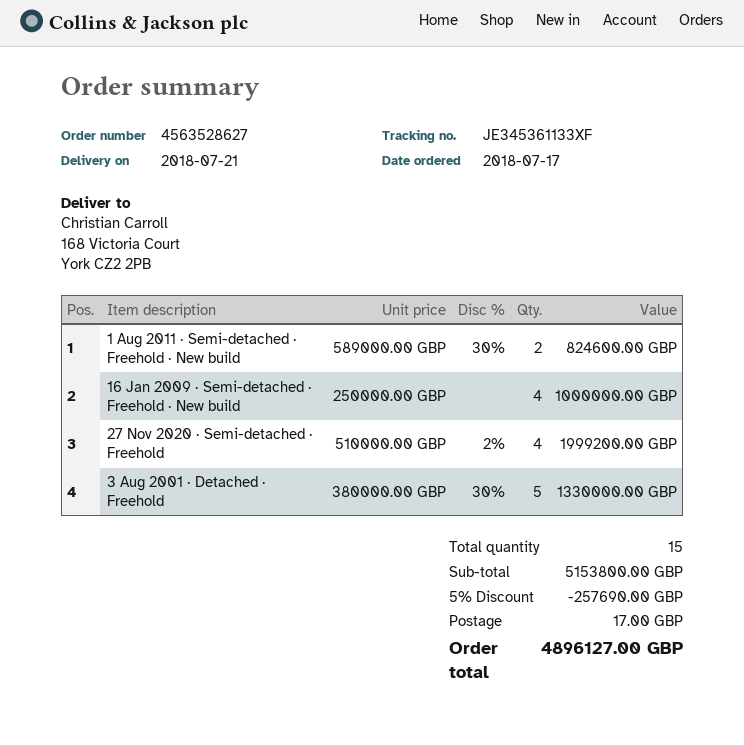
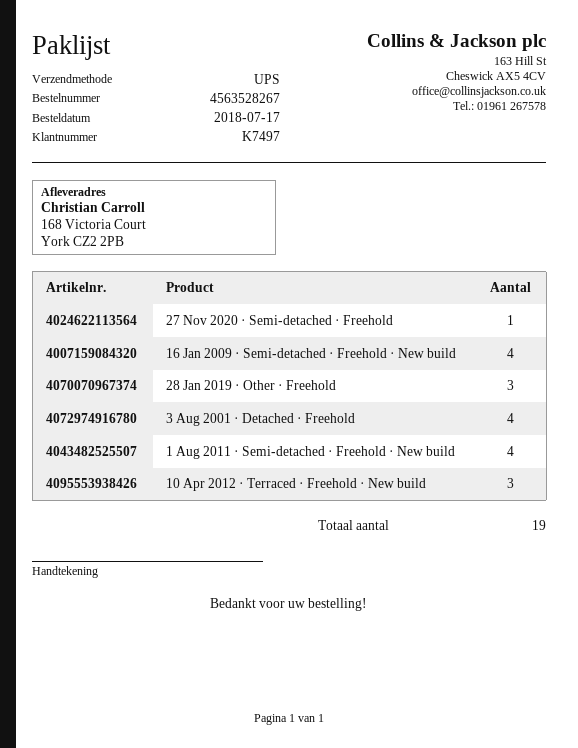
order number: 4563528627 -> 4563528267
1 Aug 2011 · Semi-detached · Freehold · New build: 2 -> 4
27 Nov 2020 · Semi-detached · Freehold: 4 -> 1
3 Aug 2001 · Detached · Freehold: 5 -> 4
28 Jan 2019 · Other · Freehold: none -> 3
10 Apr 2012 · Terraced · Freehold · New build: none -> 3
total quantity: 15 -> 19

